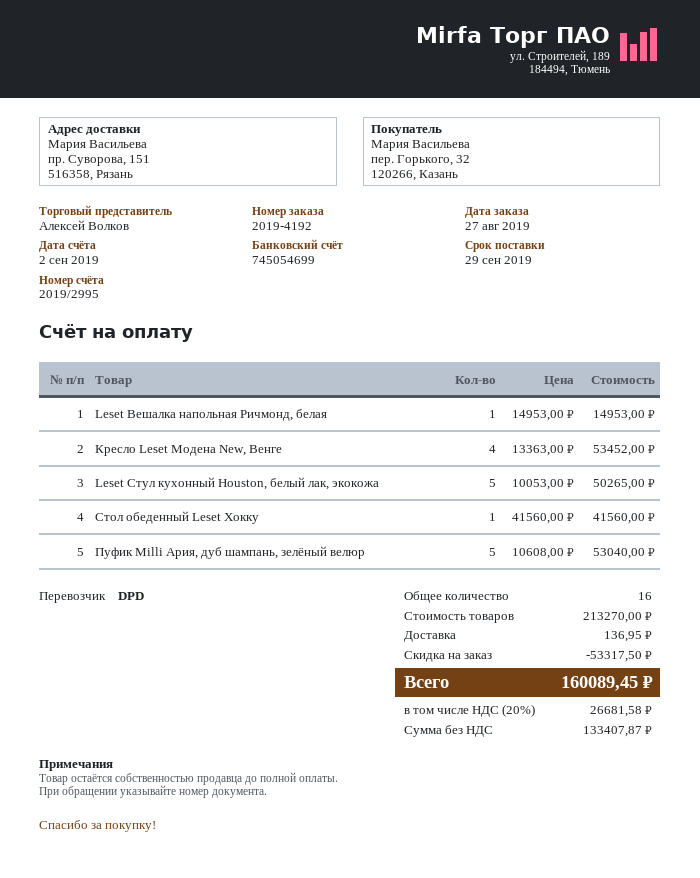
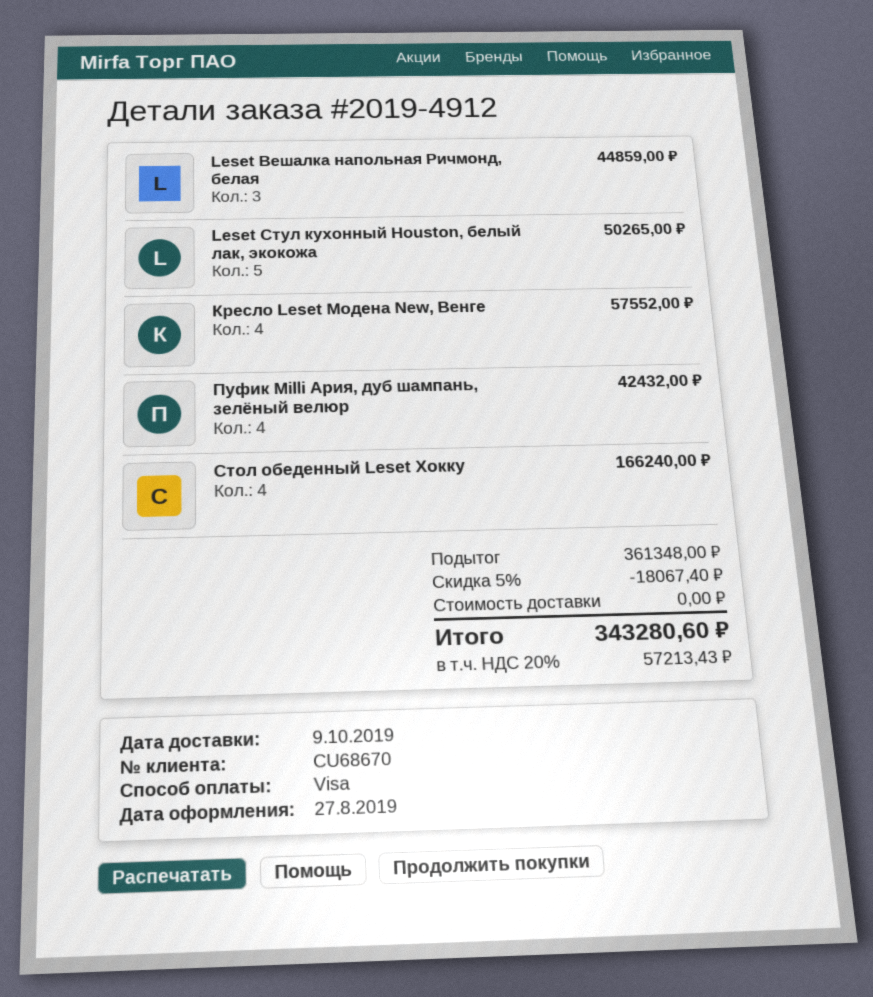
order number: 2019-4192 -> 2019-4912
delivery date: 2019-09-29 -> 2019-10-09
Leset Вешалка напольная Ричмонд, белая: 1 for 14953.00 -> 3 for 44859.00
Кресло Leset Модена New, Венге: 4 for 53452.00 -> 4 for 57552.00
Стол обеденный Leset Хокку: 1 for 41560.00 -> 4 for 166240.00
Пуфик Milli Ария, дуб шампань, зелёный велюр: 5 for 53040.00 -> 4 for 42432.00
subtotal: 213270.00 -> 361348.00
discount: 53317.50 -> 18067.40
shipping: 136.95 -> 0.00
tax: 20% = 26681.58 -> 20% = 57213.43
total: 160089.45 -> 343280.60

